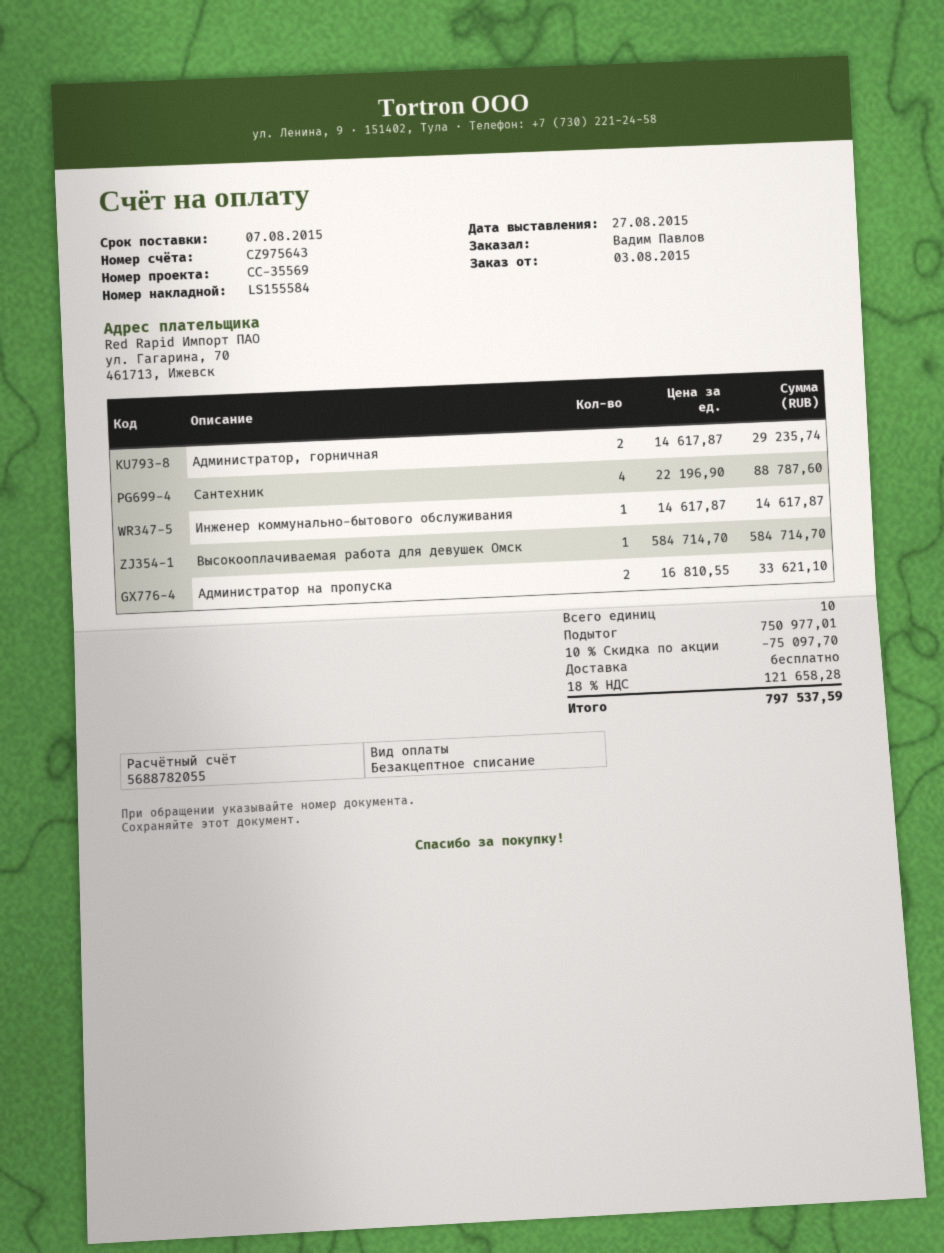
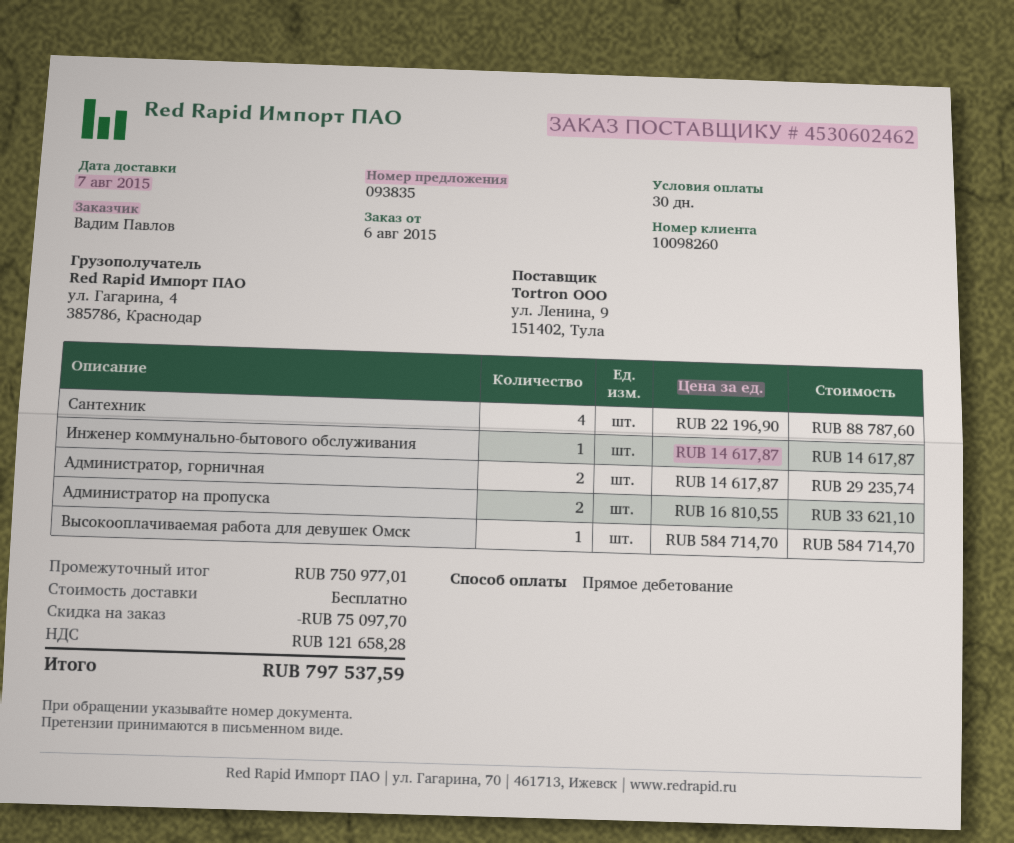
order date: 2015-08-03 -> 2015-08-06

